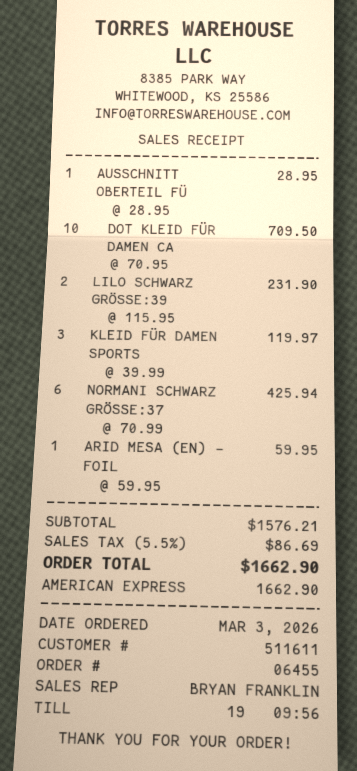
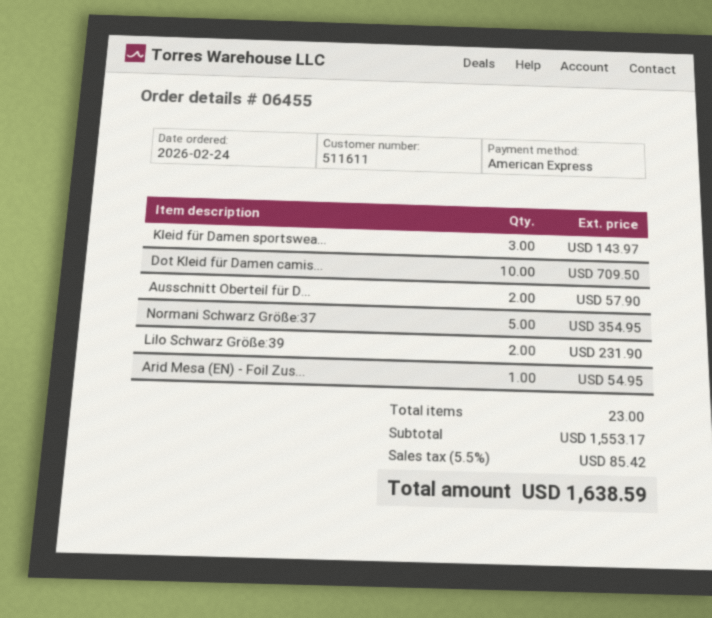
order date: 2026-03-03 -> 2026-02-24
AUSSCHNITT OBERTEIL FÜ: 1 for 28.95 -> 2 for 57.90
KLEID FÜR DAMEN SPORTS: 3 for 119.97 -> 3 for 143.97
NORMANI SCHWARZ GRÖSSE:37: 6 for 425.94 -> 5 for 354.95
ARID MESA (EN) - FOIL: 1 for 59.95 -> 1 for 54.95
subtotal: 1576.21 -> 1553.17
tax: 5.5% = 86.69 -> 5.5% = 85.42
total: 1662.90 -> 1638.59

